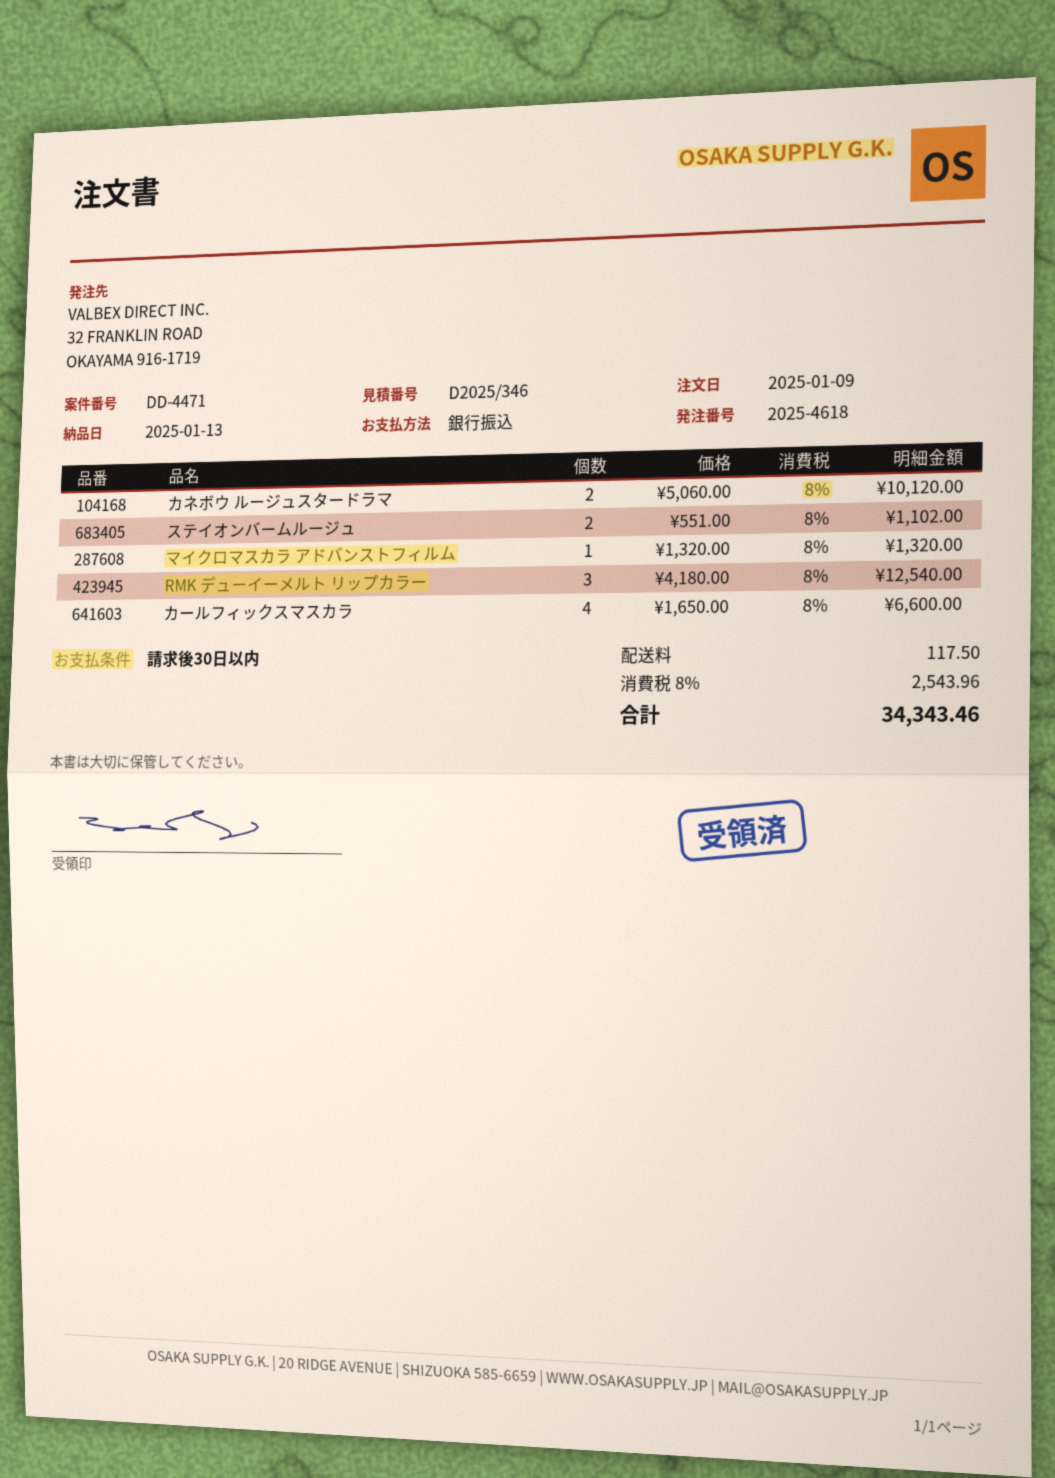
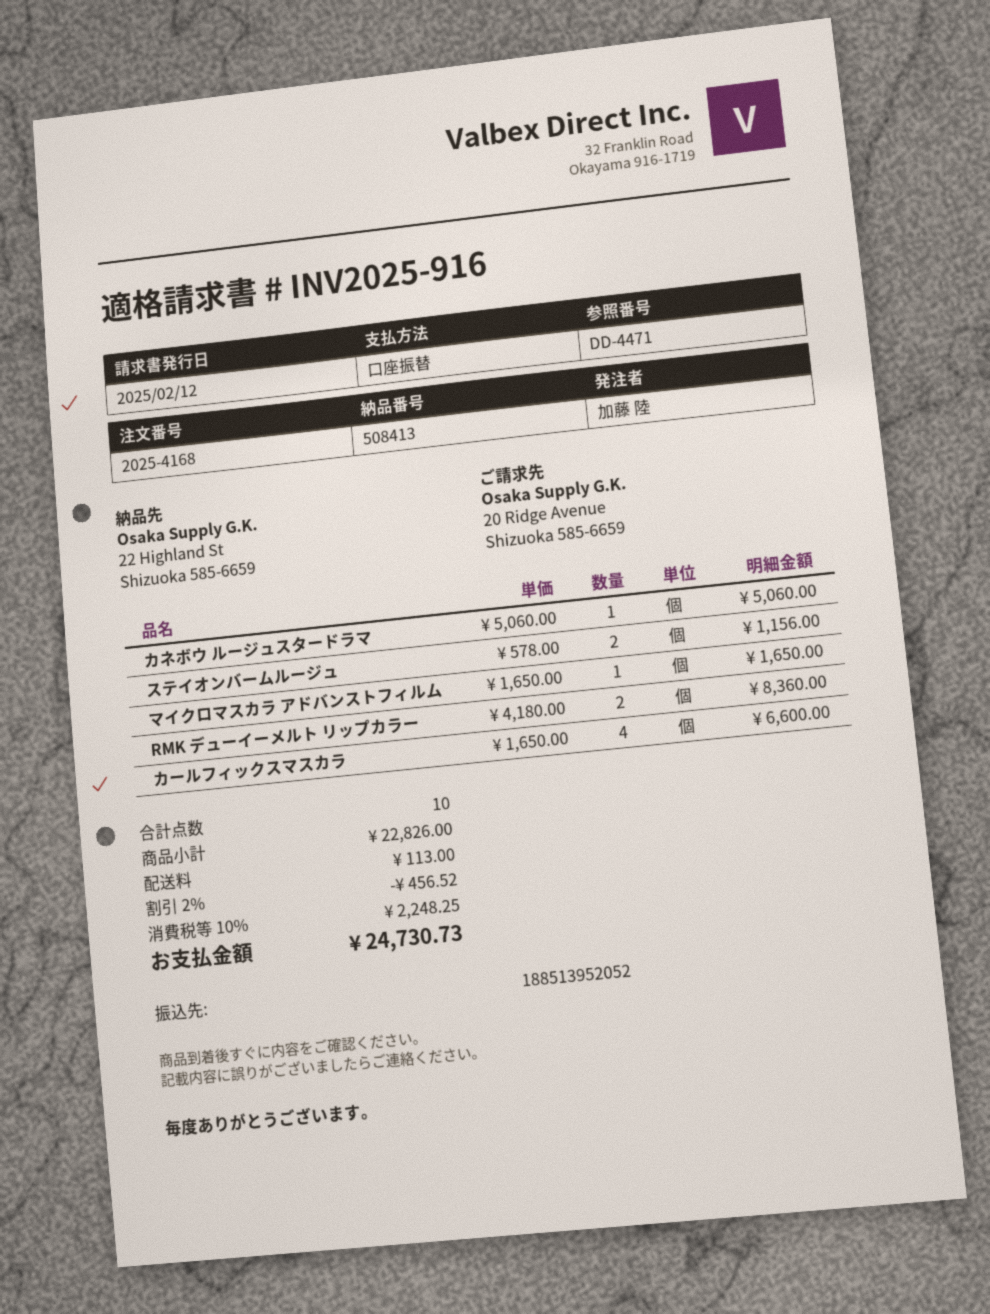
order number: 2025-4618 -> 2025-4168
payment method: bank transfer -> direct debit
カネボウ ルージュスタードラマ: 2 x 5060.00 = 10120.00 -> 1 x 5060.00 = 5060.00
ステイオンバームルージュ: 2 x 551.00 = 1102.00 -> 2 x 578.00 = 1156.00
マイクロマスカラ アドバンストフィルム: 1 x 1320.00 = 1320.00 -> 1 x 1650.00 = 1650.00
RMK デューイーメルト リップカラー: 3 x 4180.00 = 12540.00 -> 2 x 4180.00 = 8360.00
discount: none -> 2% = 456.52
shipping: 117.50 -> 113.00
tax: 8% = 2543.96 -> 10% = 2248.25
total: 34343.46 -> 24730.73

